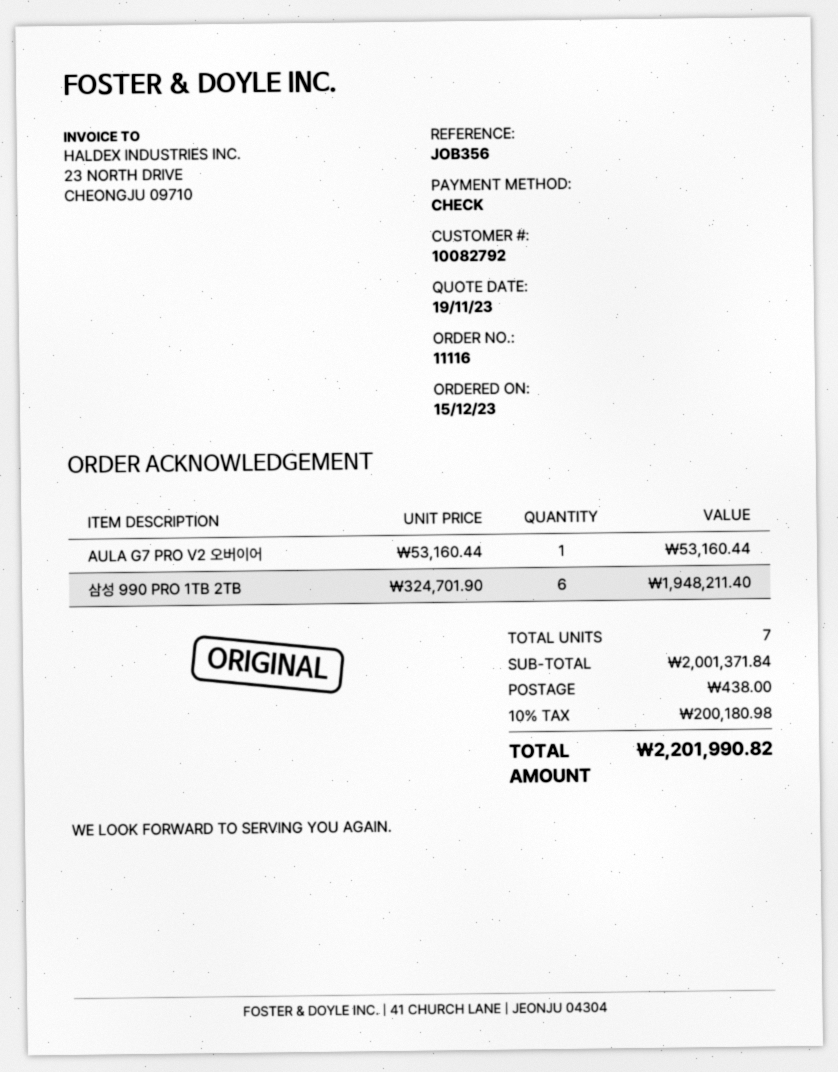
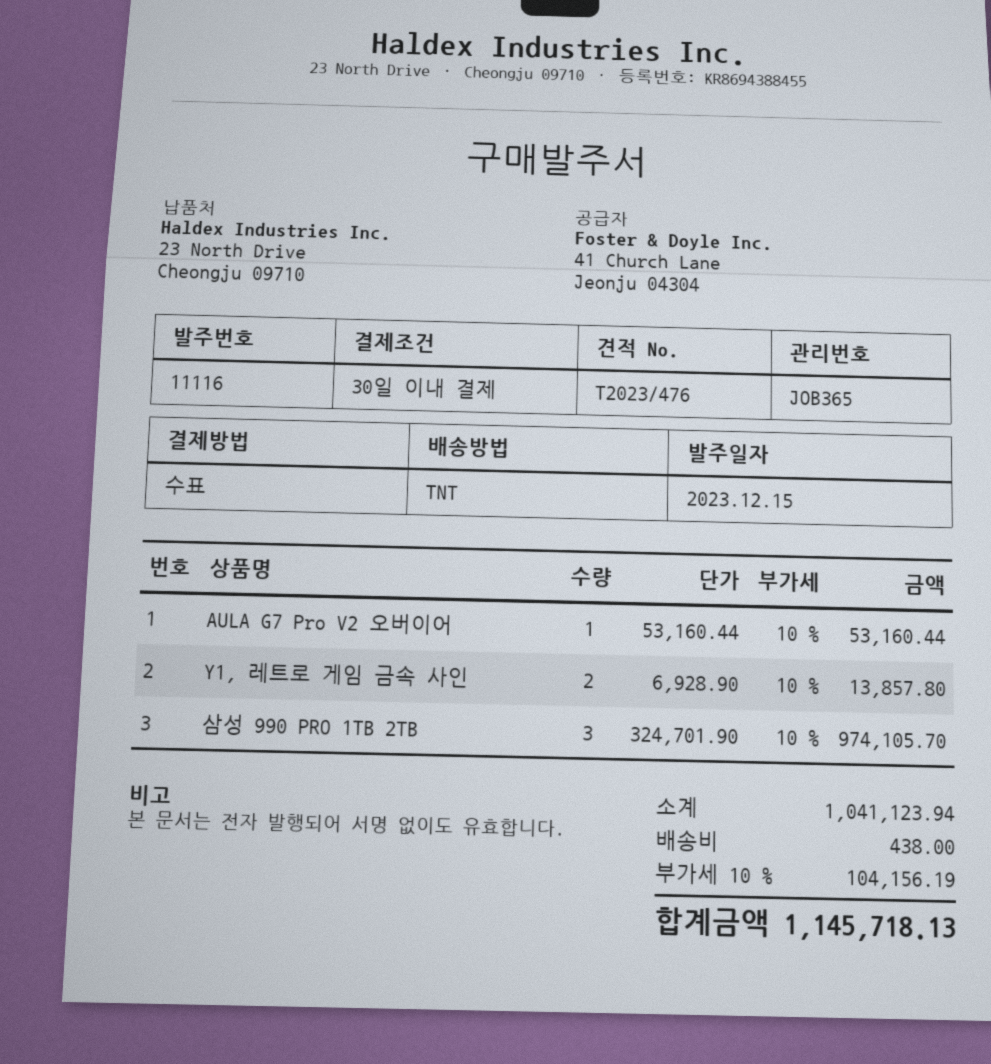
reference: JOB356 -> JOB365
삼성 990 PRO 1TB 2TB: 6 x 324701.90 = 1948211.40 -> 3 x 324701.90 = 974105.70
Y1, 레트로 게임 금속 사인: none -> 2 x 6928.90 = 13857.80
subtotal: 2001371.84 -> 1041123.94
tax: 10% = 200180.98 -> 10% = 104156.19
total: 2201990.82 -> 1145718.13

